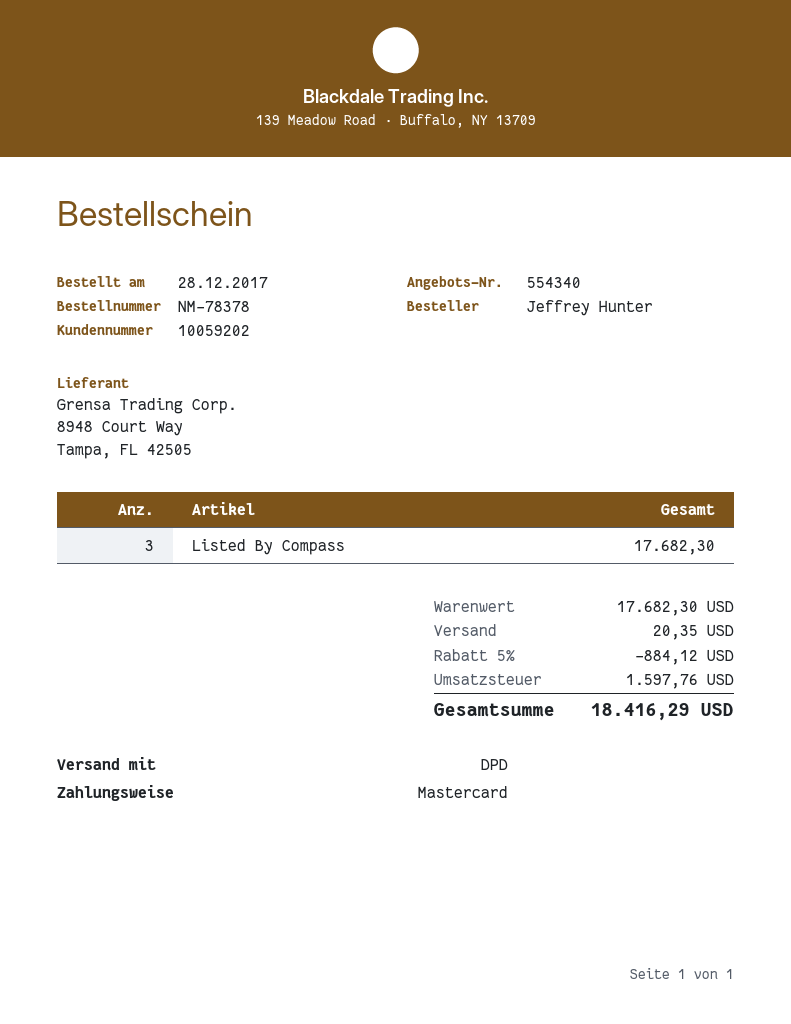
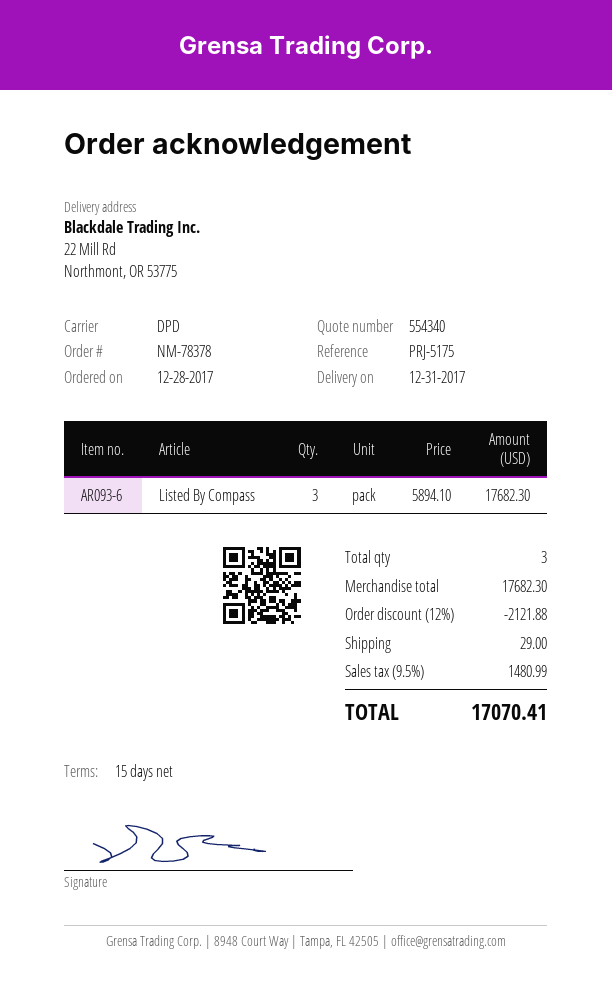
discount: 5% = 884.12 -> 12% = 2121.88
shipping: 20.35 -> 29.00
tax: 1597.76 -> 1480.99
total: 18416.29 -> 17070.41

